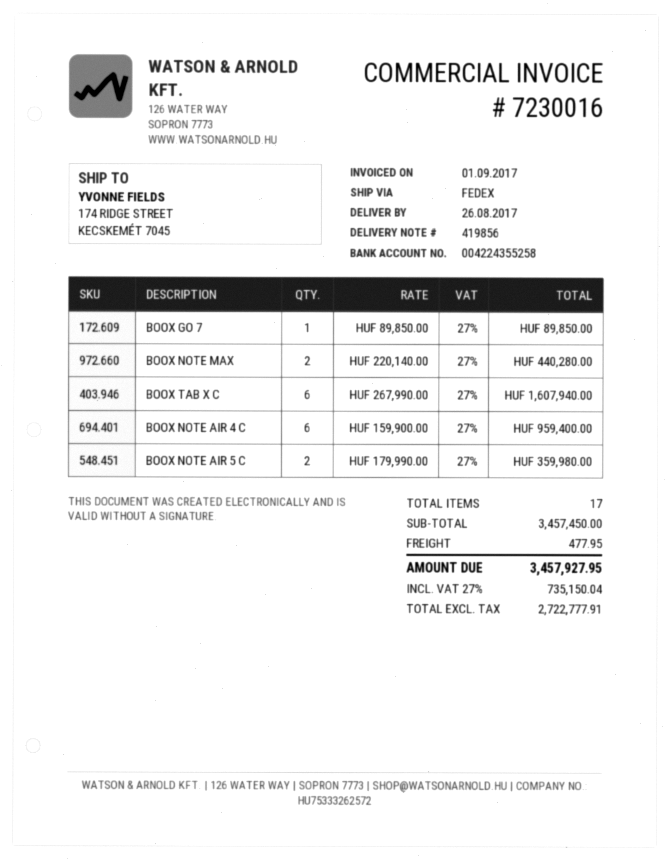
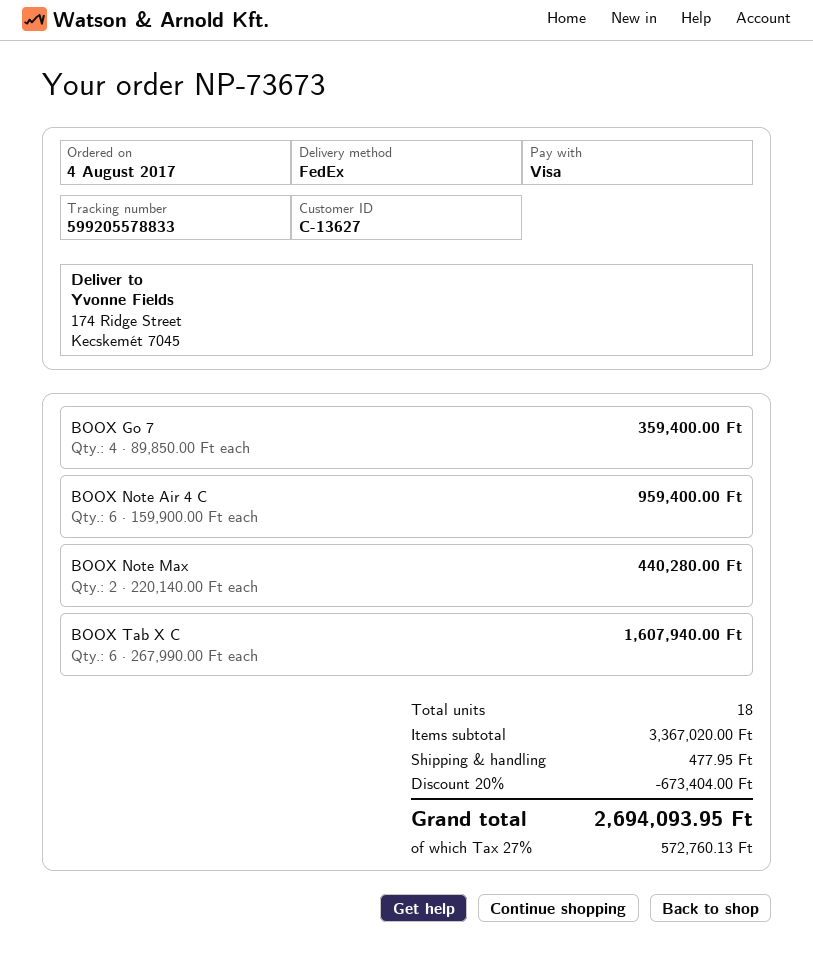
BOOX GO 7: 1 x 89850.00 = 89850.00 -> 4 x 89850.00 = 359400.00
BOOX NOTE AIR 5 C: 2 x 179990.00 = 359980.00 -> none
total quantity: 17 -> 18
subtotal: 3457450.00 -> 3367020.00
discount: none -> 20% = 673404.00
tax: 27% = 735150.04 -> 27% = 572760.13
total: 3457927.95 -> 2694093.95

